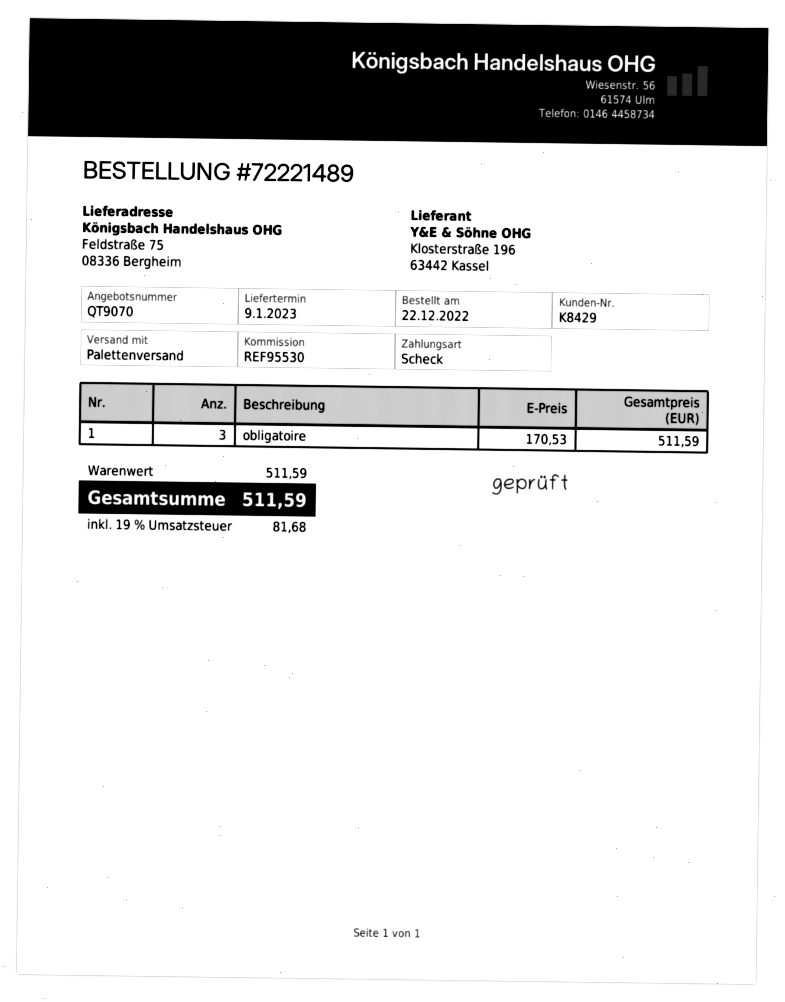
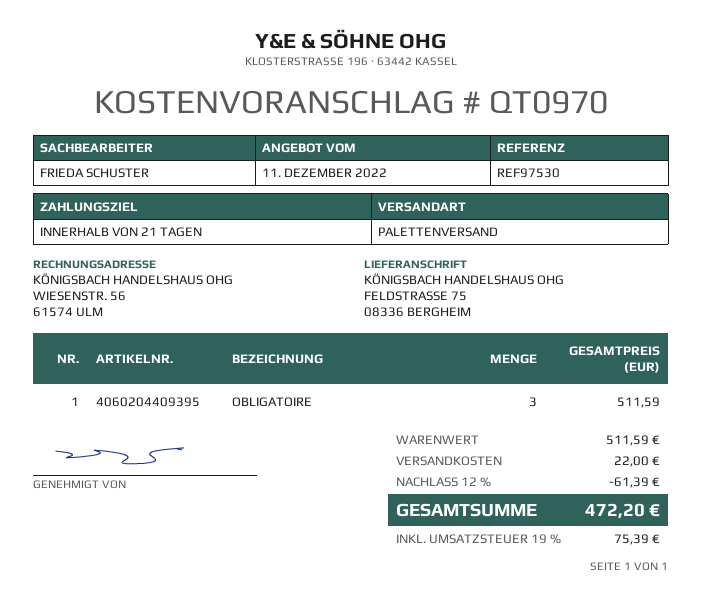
quote number: QT9070 -> QT0970
reference: REF95530 -> REF97530
discount: none -> 12% = 61.39
shipping: none -> 22.00
tax: 19% = 81.68 -> 19% = 75.39
total: 511.59 -> 472.20

